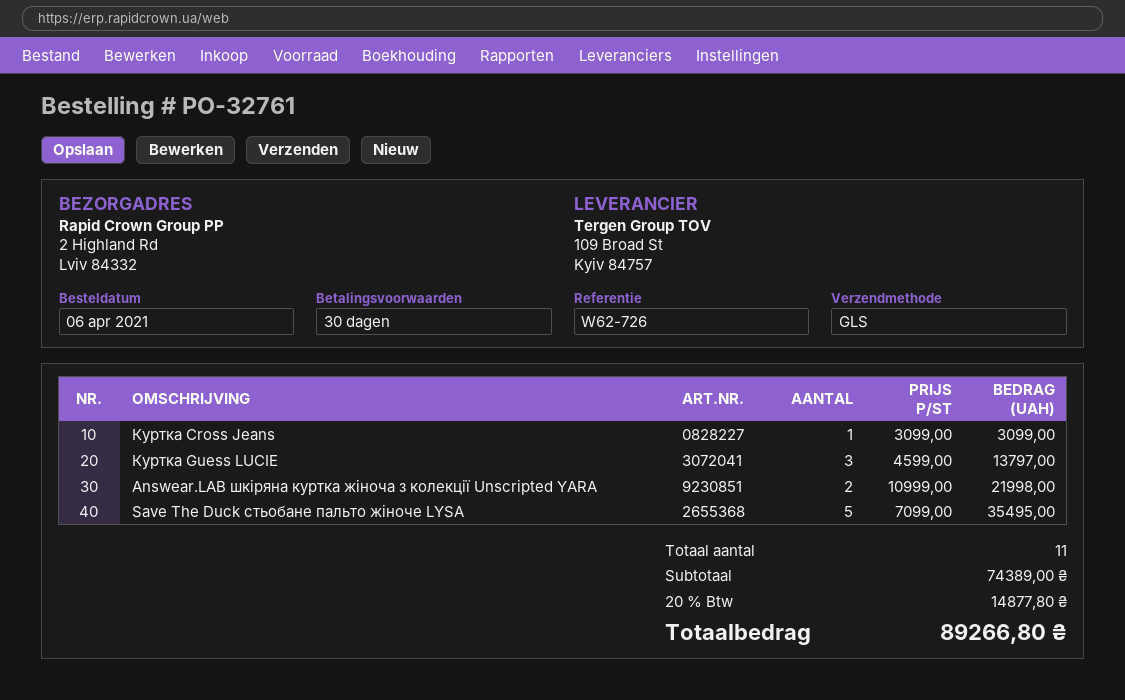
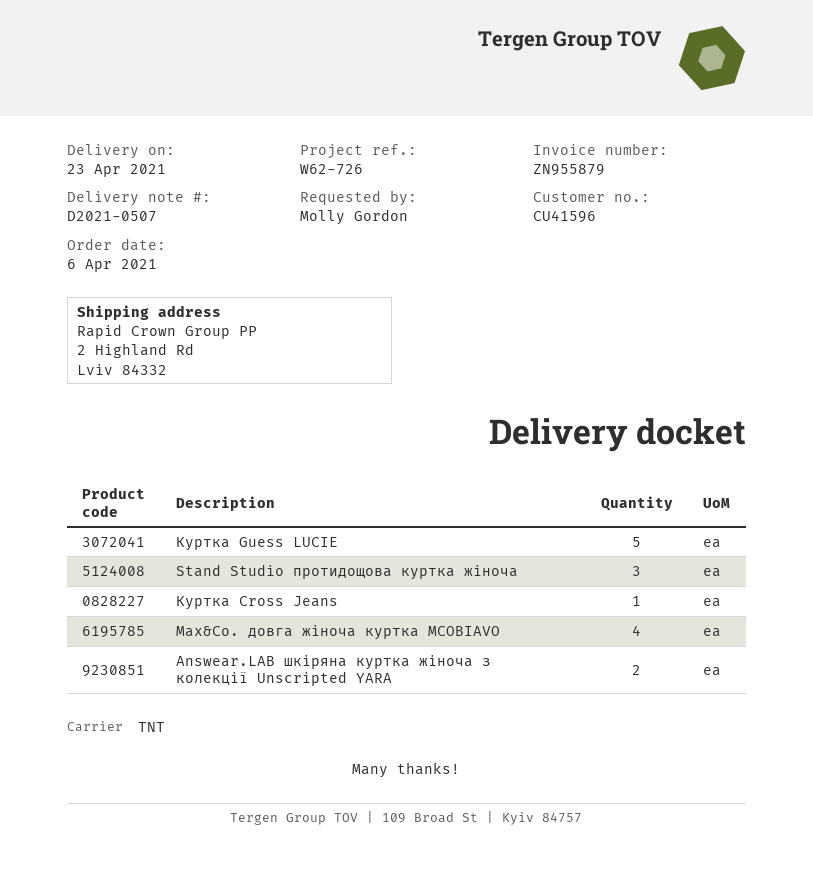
shipping method: GLS -> TNT
Куртка Guess LUCIE: 3 -> 5
Save The Duck стьобане пальто жіноче LYSA: 5 -> none
Stand Studio протидощова куртка жіноча: none -> 3
Max&Co. довга жіноча куртка MCOBIAVO: none -> 4

